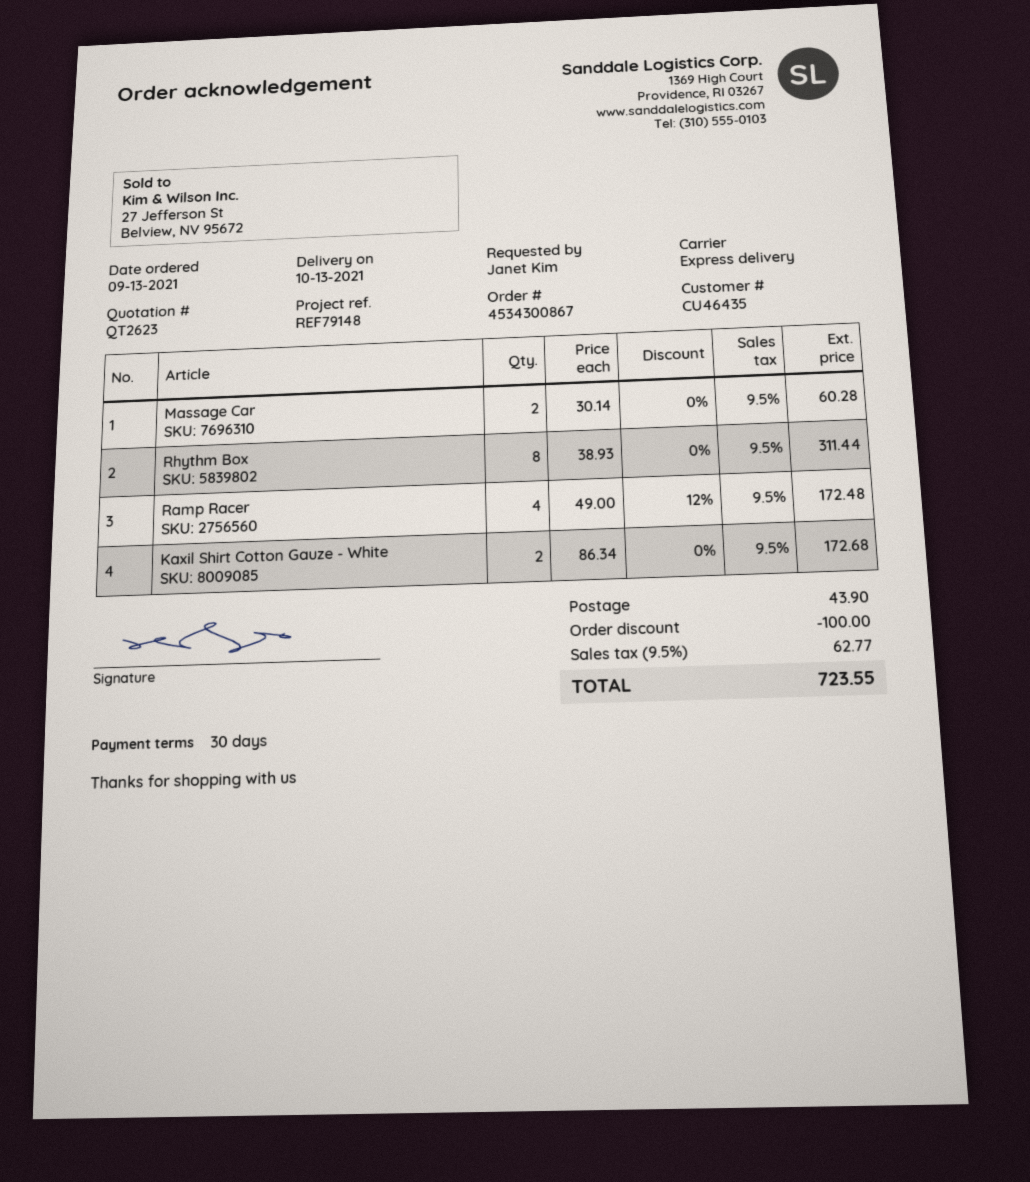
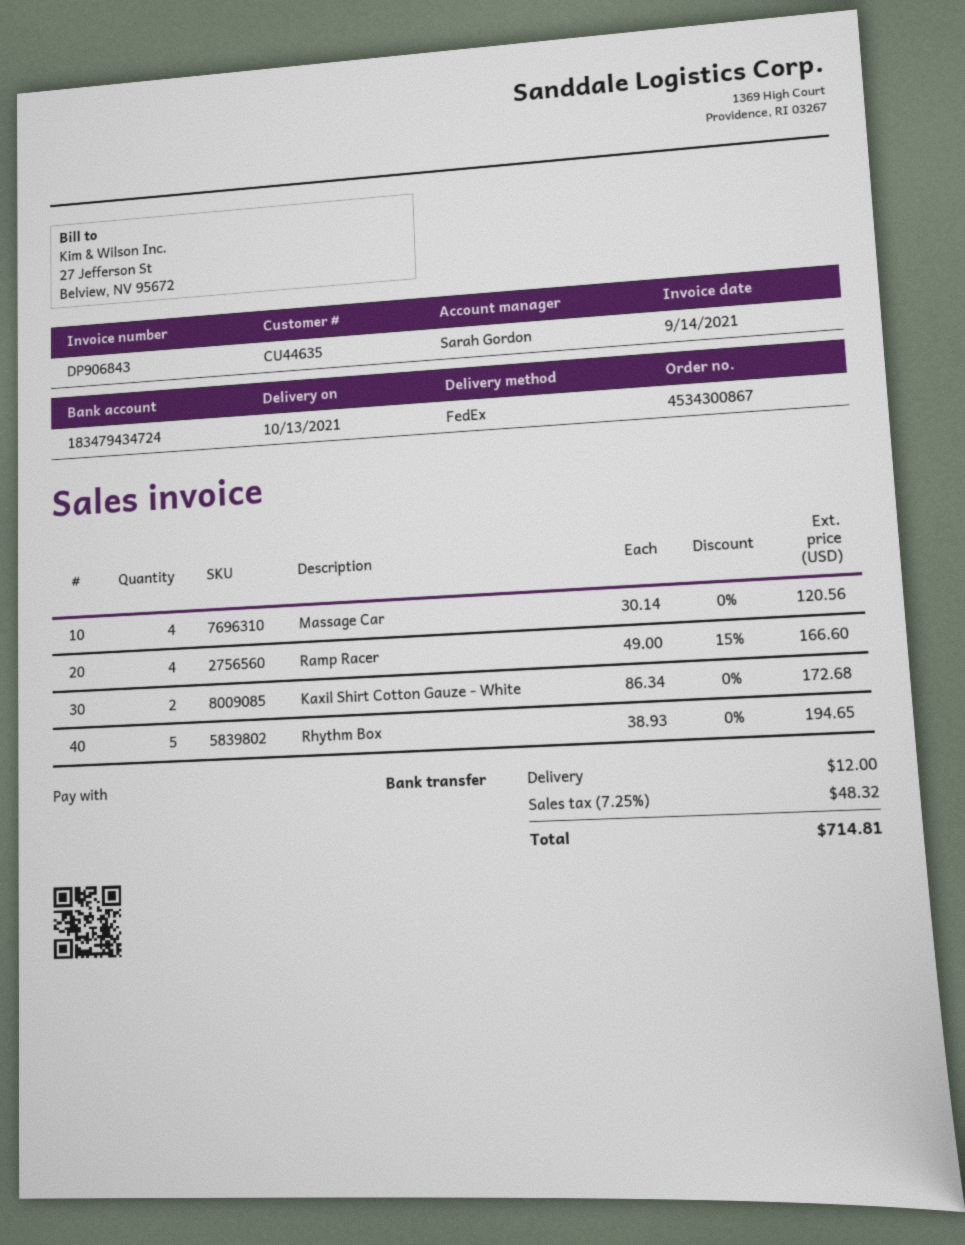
customer number: CU46435 -> CU44635
shipping method: express -> FedEx
Massage Car: 2 x 30.14 = 60.28 -> 4 x 30.14 = 120.56
Rhythm Box: 8 x 38.93 = 311.44 -> 5 x 38.93 = 194.65
Ramp Racer: 4 x 49.00 - 12% = 172.48 -> 4 x 49.00 - 15% = 166.60
discount: 100.00 -> none
shipping: 43.90 -> 12.00
tax: 9.5% = 62.77 -> 7.25% = 48.32
total: 723.55 -> 714.81

